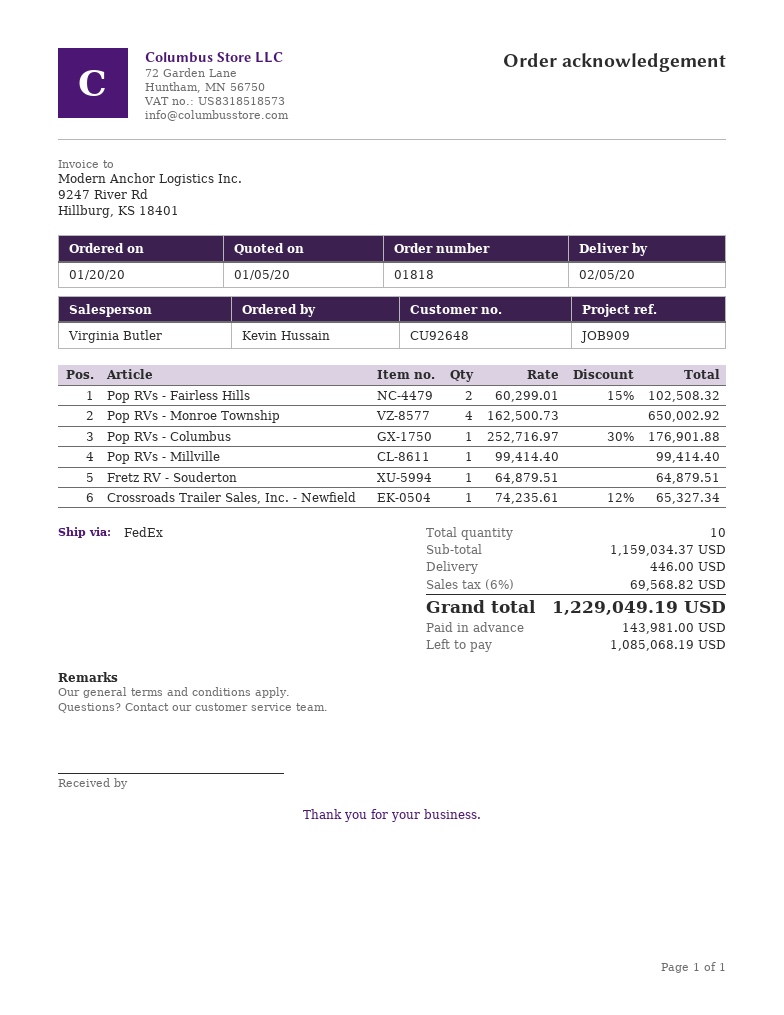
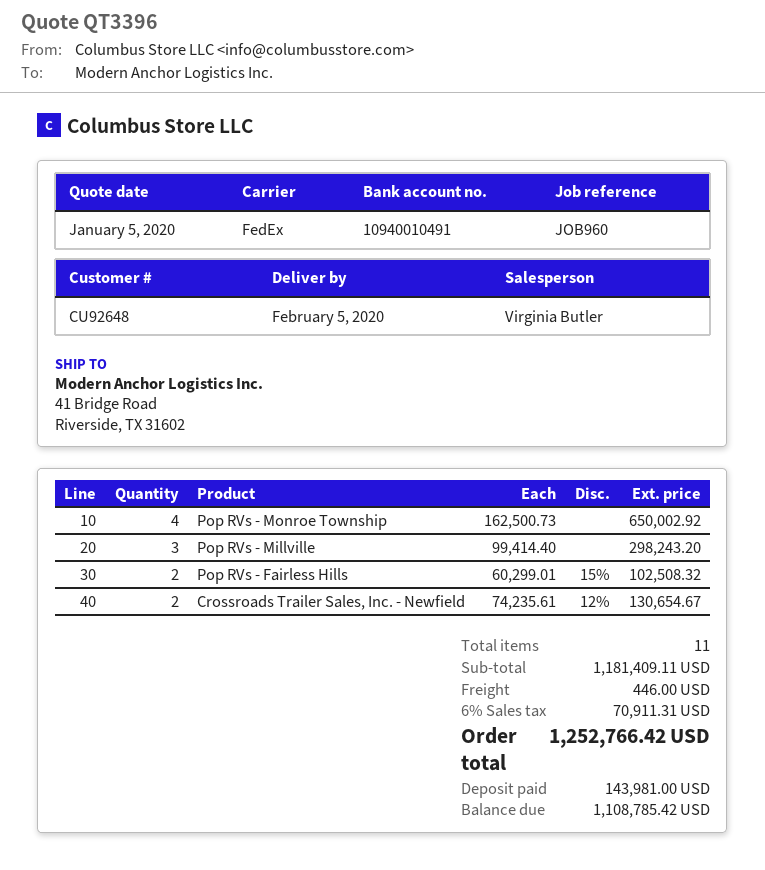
reference: JOB909 -> JOB960
Pop RVs - Columbus: 1 x 252716.97 - 30% = 176901.88 -> none
Pop RVs - Millville: 1 x 99414.40 = 99414.40 -> 3 x 99414.40 = 298243.20
Fretz RV - Souderton: 1 x 64879.51 = 64879.51 -> none
Crossroads Trailer Sales, Inc. - Newfield: 1 x 74235.61 - 12% = 65327.34 -> 2 x 74235.61 - 12% = 130654.67
total quantity: 10 -> 11
subtotal: 1159034.37 -> 1181409.11
tax: 6% = 69568.82 -> 6% = 70911.31
total: 1229049.19 -> 1252766.42
balance: 1085068.19 -> 1108785.42

